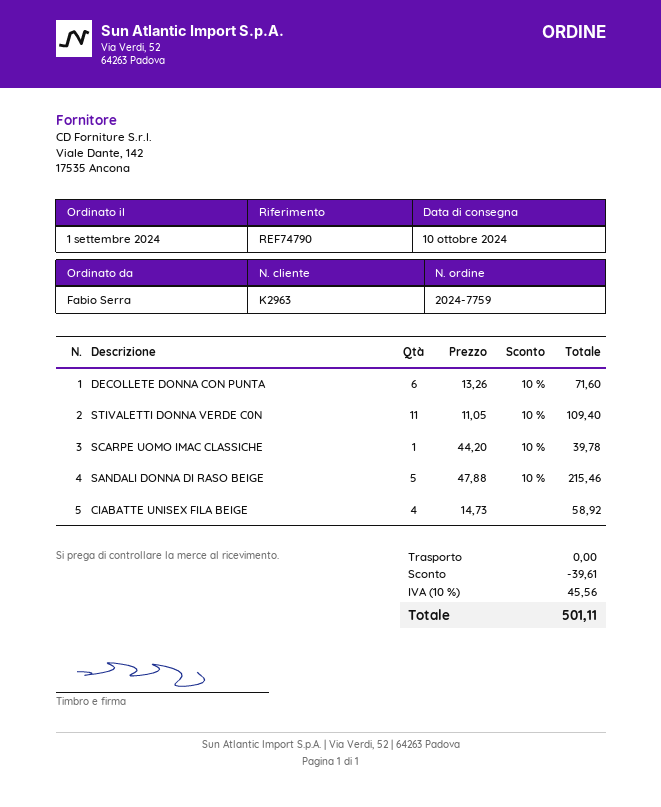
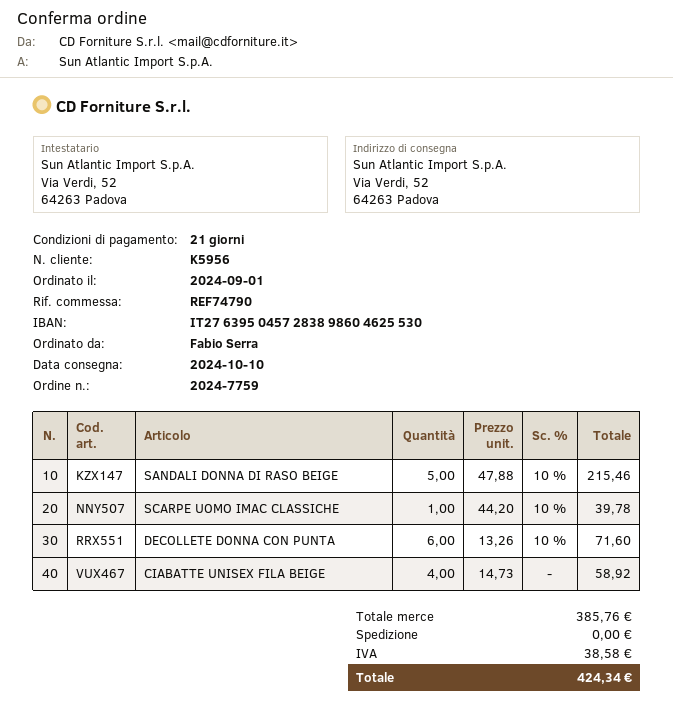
customer number: K2963 -> K5956
STIVALETTI DONNA VERDE C0N: 11 x 11.05 - 10% = 109.40 -> none
discount: 39.61 -> none
tax: 45.56 -> 38.58
total: 501.11 -> 424.34

